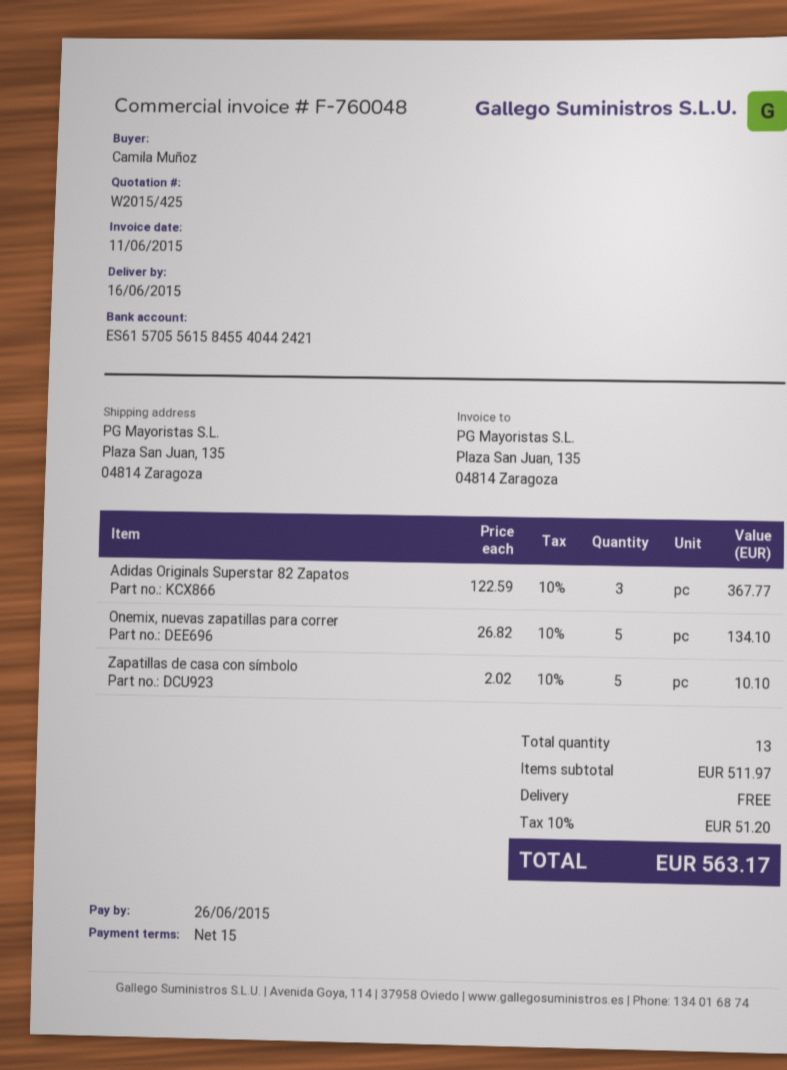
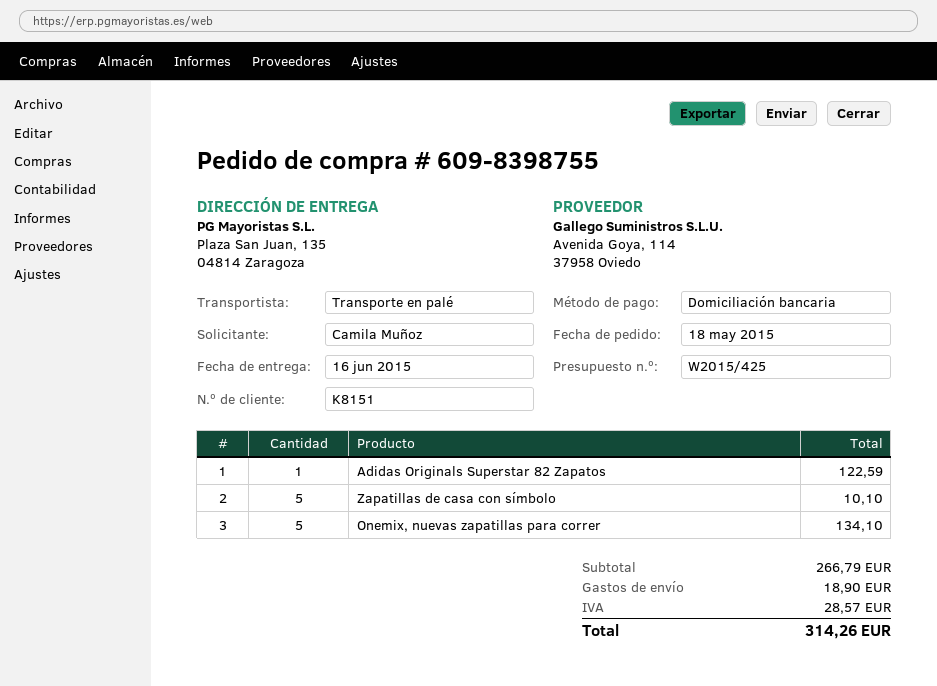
Adidas Originals Superstar 82 Zapatos: 3 for 367.77 -> 1 for 122.59
subtotal: 511.97 -> 266.79
shipping: 0.00 -> 18.90
tax: 51.20 -> 28.57
total: 563.17 -> 314.26

